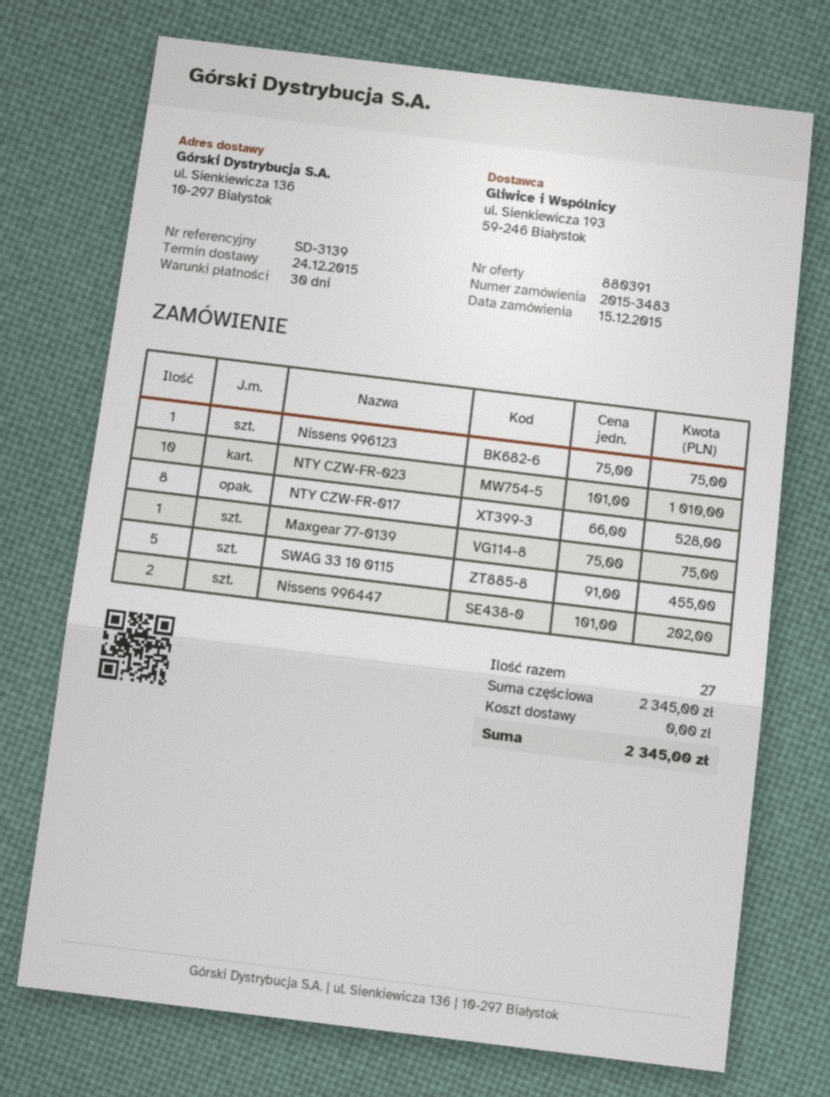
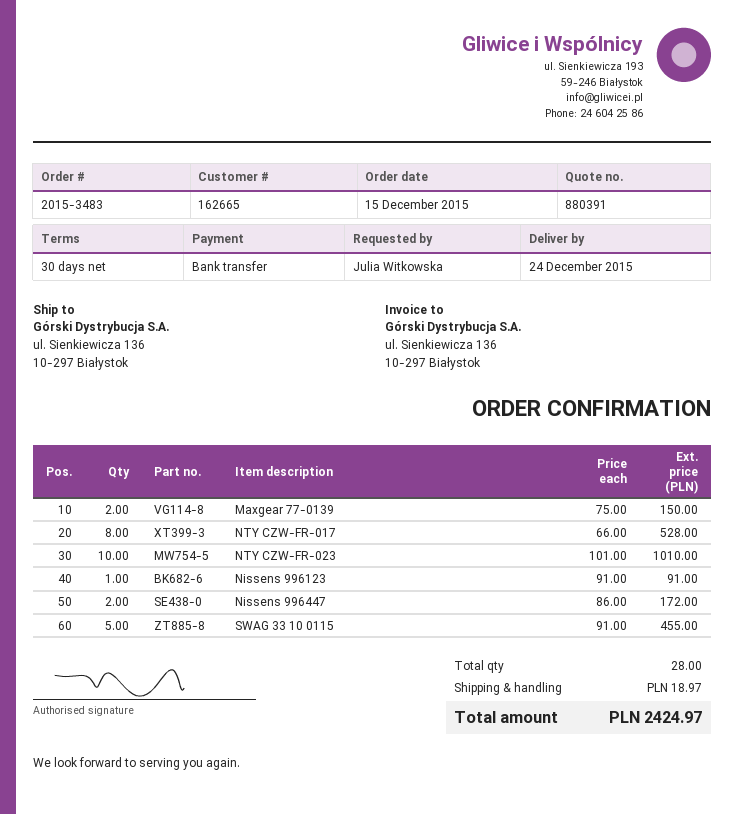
Nissens 996123: 1 x 75.00 = 75.00 -> 1 x 91.00 = 91.00
Maxgear 77-0139: 1 x 75.00 = 75.00 -> 2 x 75.00 = 150.00
Nissens 996447: 2 x 101.00 = 202.00 -> 2 x 86.00 = 172.00
total quantity: 27 -> 28
shipping: 0.00 -> 18.97
total: 2345.00 -> 2424.97

